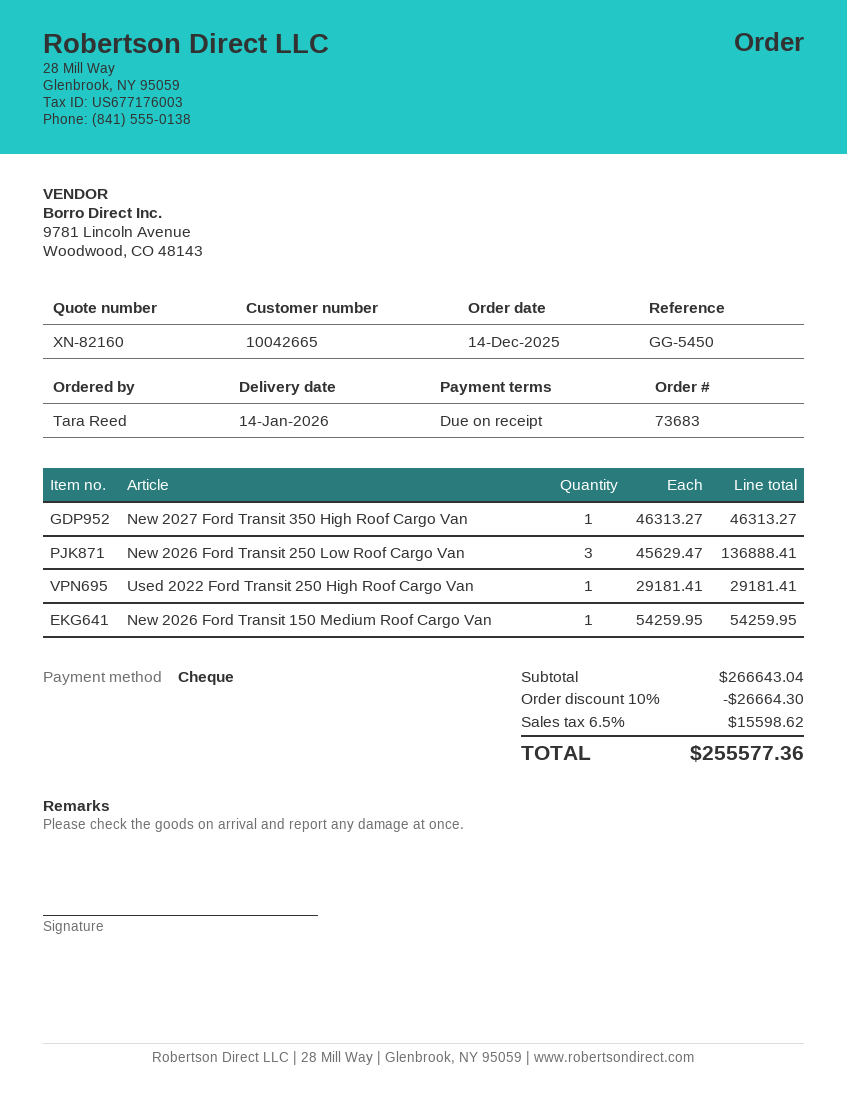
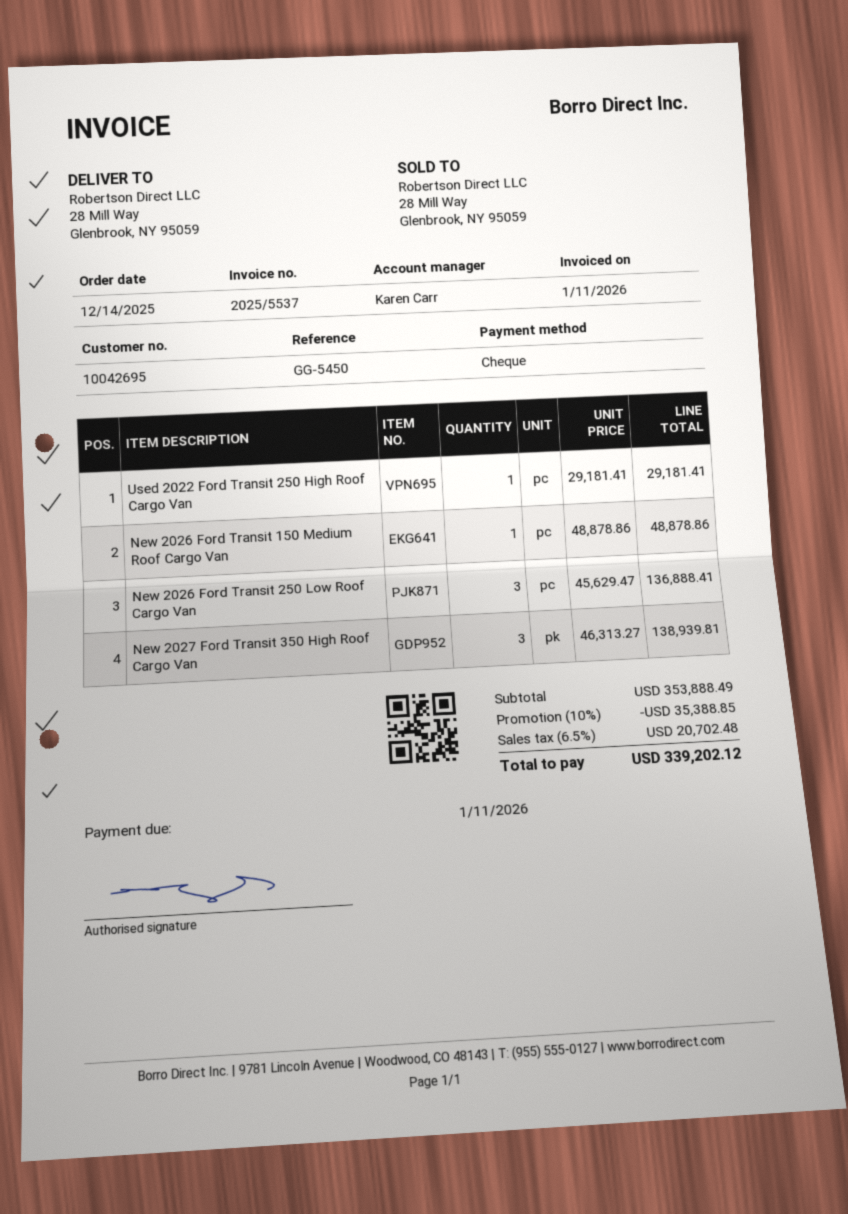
customer number: 10042665 -> 10042695
New 2027 Ford Transit 350 High Roof Cargo Van: 1 x 46313.27 = 46313.27 -> 3 x 46313.27 = 138939.81
New 2026 Ford Transit 150 Medium Roof Cargo Van: 1 x 54259.95 = 54259.95 -> 1 x 48878.86 = 48878.86
subtotal: 266643.04 -> 353888.49
discount: 10% = 26664.30 -> 10% = 35388.85
tax: 6.5% = 15598.62 -> 6.5% = 20702.48
total: 255577.36 -> 339202.12

